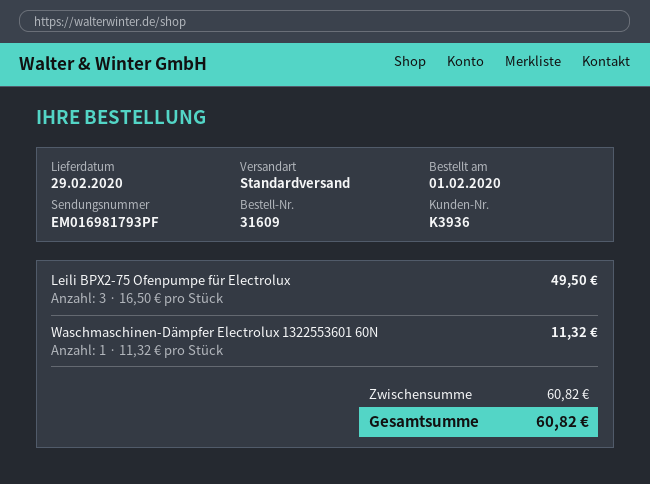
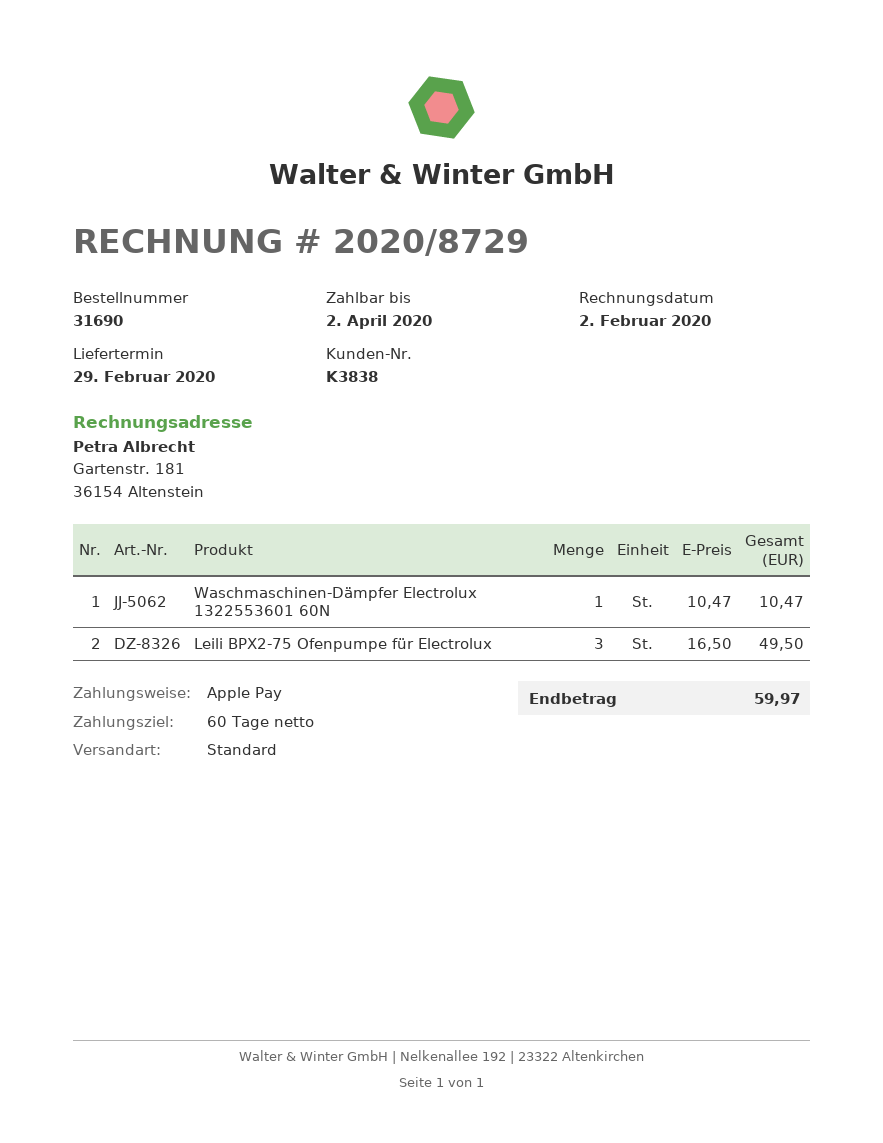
order number: 31609 -> 31690
customer number: K3936 -> K3838
Waschmaschinen-Dämpfer Electrolux 1322553601 60N: 1 x 11.32 = 11.32 -> 1 x 10.47 = 10.47
total: 60.82 -> 59.97

